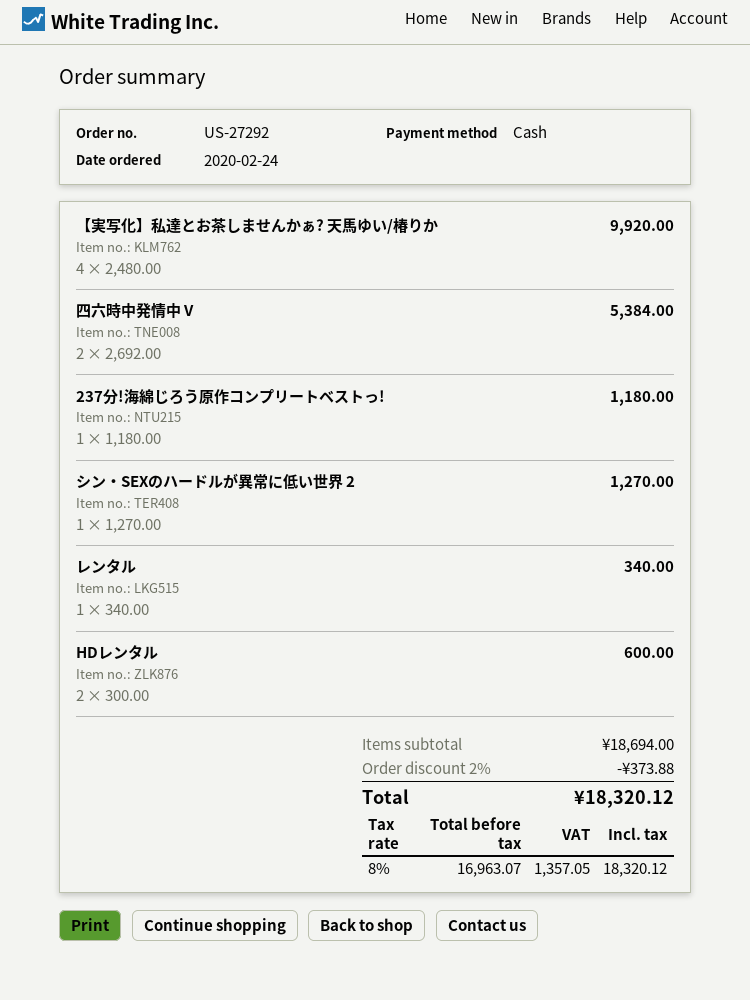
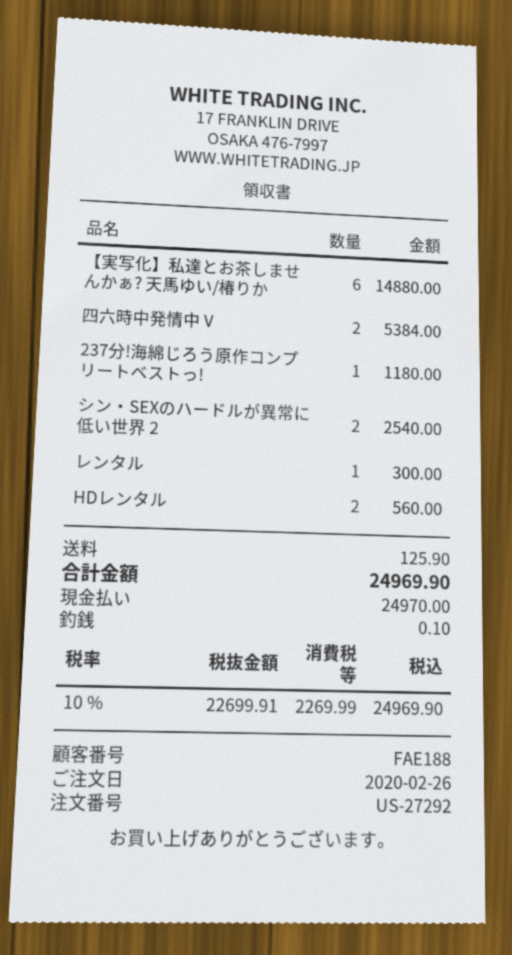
order date: 2020-02-24 -> 2020-02-26
【実写化】私達とお茶しませんかぁ? 天馬ゆい/椿りか: 4 for 9920.00 -> 6 for 14880.00
シン・SEXのハードルが異常に低い世界 2: 1 for 1270.00 -> 2 for 2540.00
レンタル: 1 for 340.00 -> 1 for 300.00
HDレンタル: 2 for 600.00 -> 2 for 560.00
discount: 2% = 373.88 -> none
shipping: none -> 125.90
net: 16963.07 -> 22699.91
tax: 8% = 1357.05 -> 10% = 2269.99
total: 18320.12 -> 24969.90

